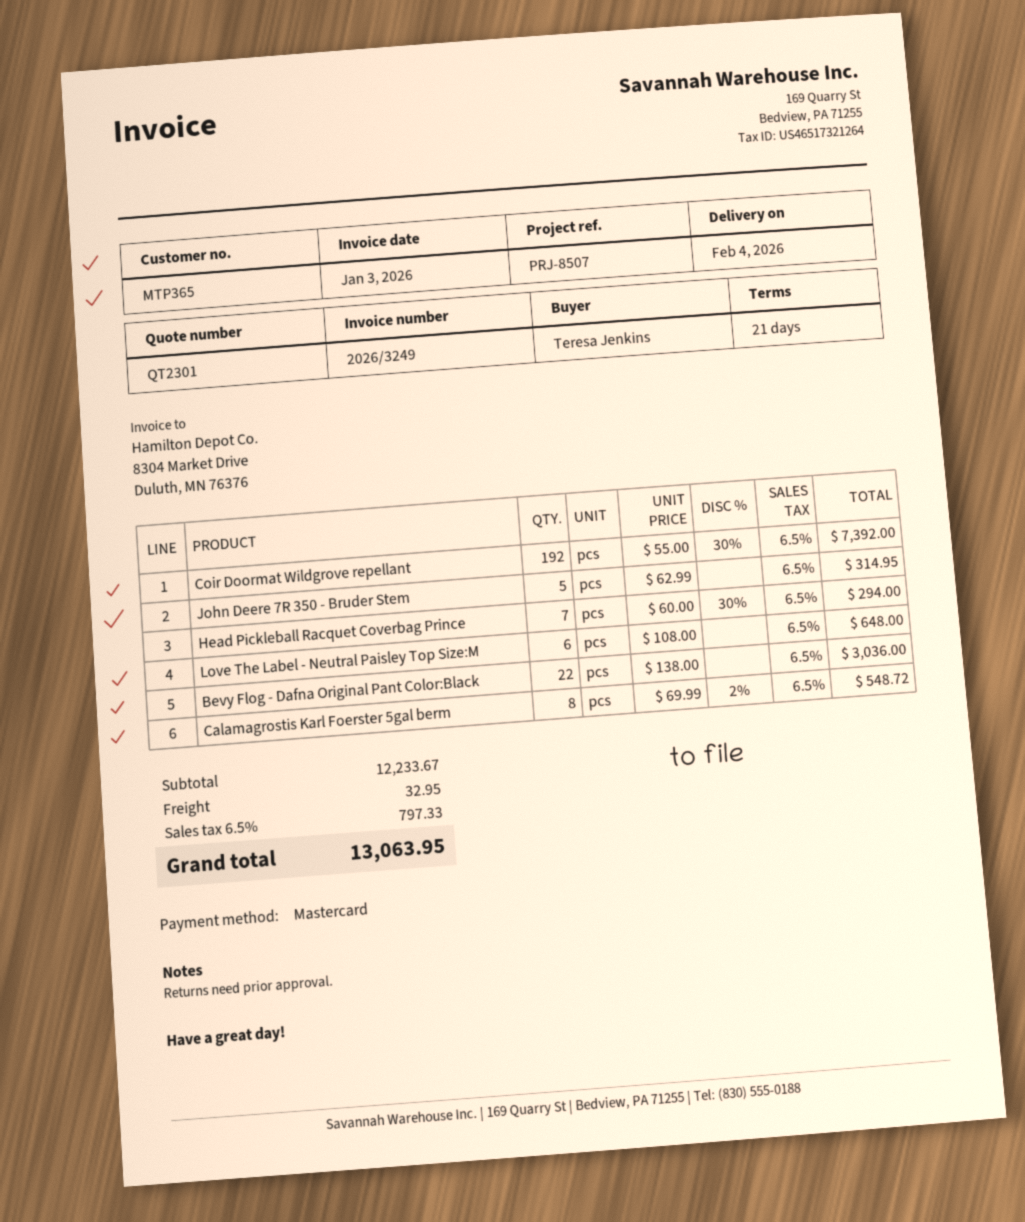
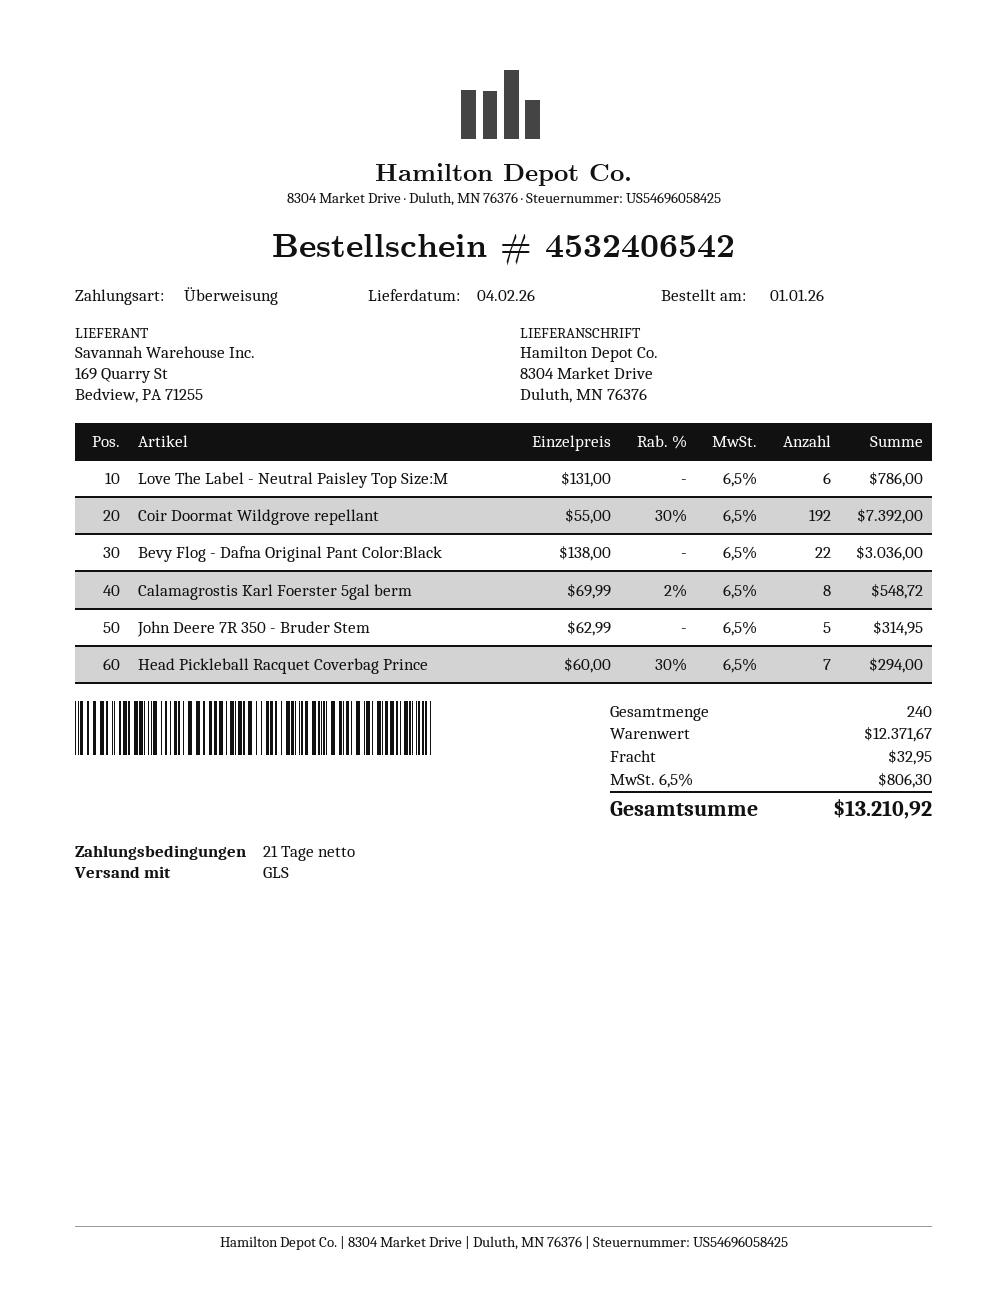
payment method: Mastercard -> bank transfer
Love The Label - Neutral Paisley Top Size:M: 6 x 108.00 = 648.00 -> 6 x 131.00 = 786.00
subtotal: 12233.67 -> 12371.67
tax: 6.5% = 797.33 -> 6.5% = 806.30
total: 13063.95 -> 13210.92

